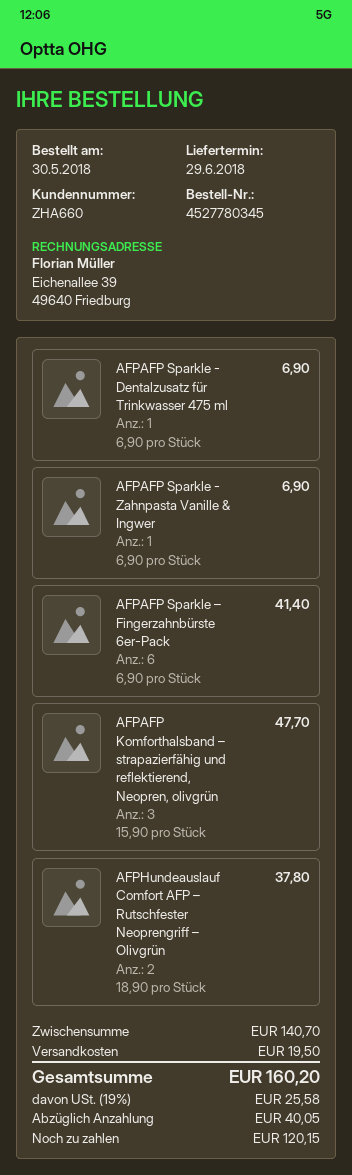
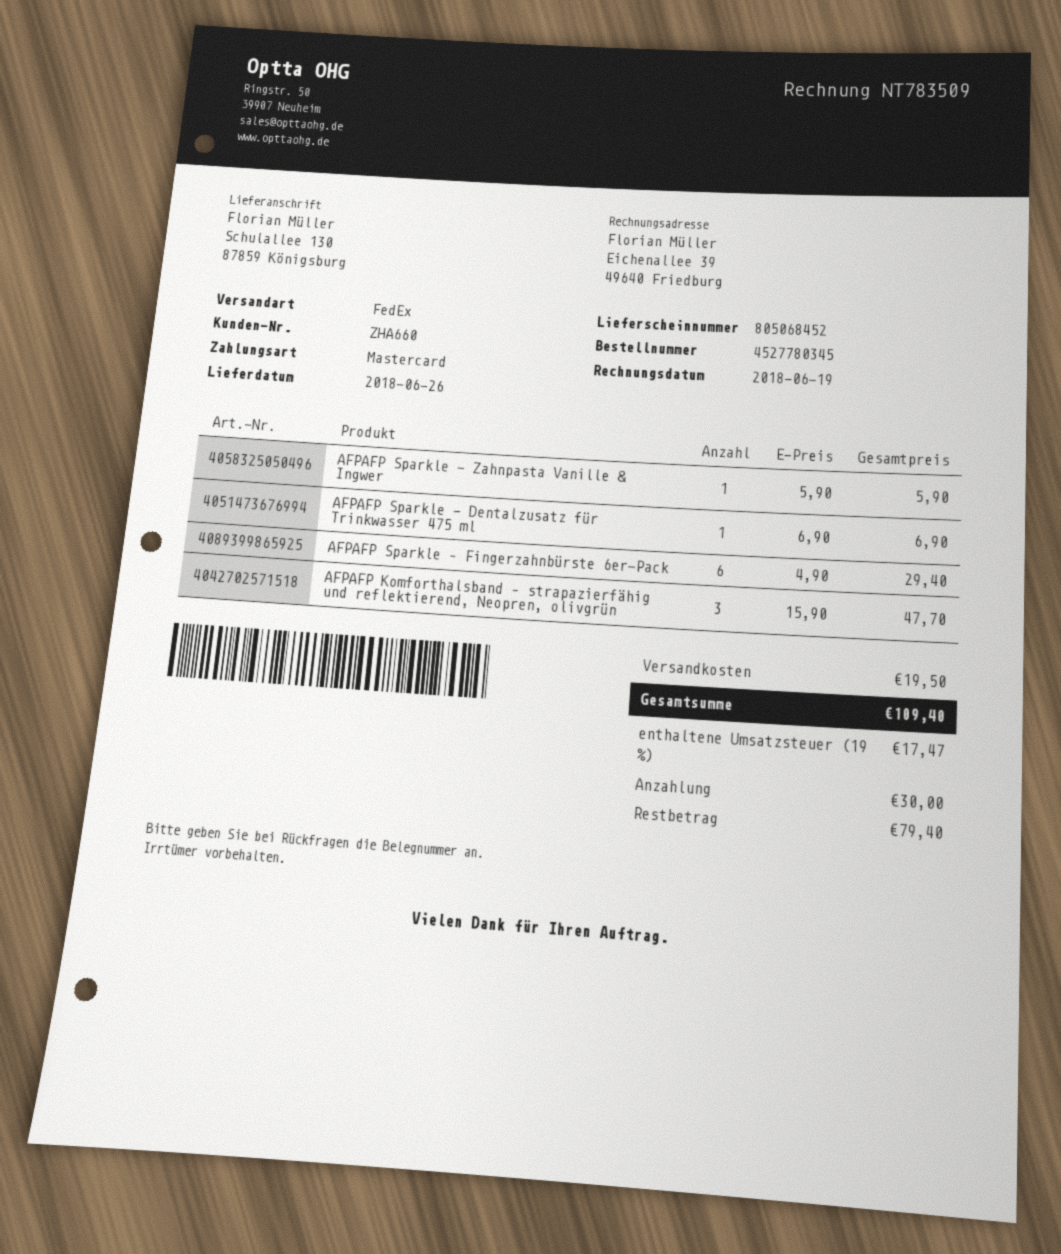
delivery date: 2018-06-29 -> 2018-06-26
AFPAFP Sparkle - Zahnpasta Vanille & Ingwer: 1 x 6.90 = 6.90 -> 1 x 5.90 = 5.90
AFPAFP Sparkle – Fingerzahnbürste 6er-Pack: 6 x 6.90 = 41.40 -> 6 x 4.90 = 29.40
AFPHundeauslauf Comfort AFP – Rutschfester Neoprengriff – Olivgrün: 2 x 18.90 = 37.80 -> none
tax: 19% = 25.58 -> 19% = 17.47
total: 160.20 -> 109.40
deposit: 40.05 -> 30.00
balance: 120.15 -> 79.40

